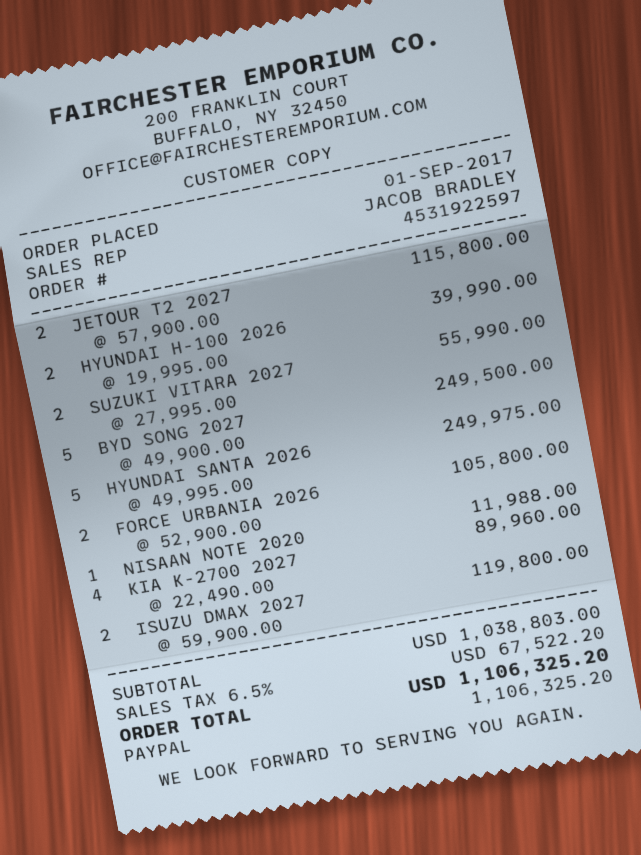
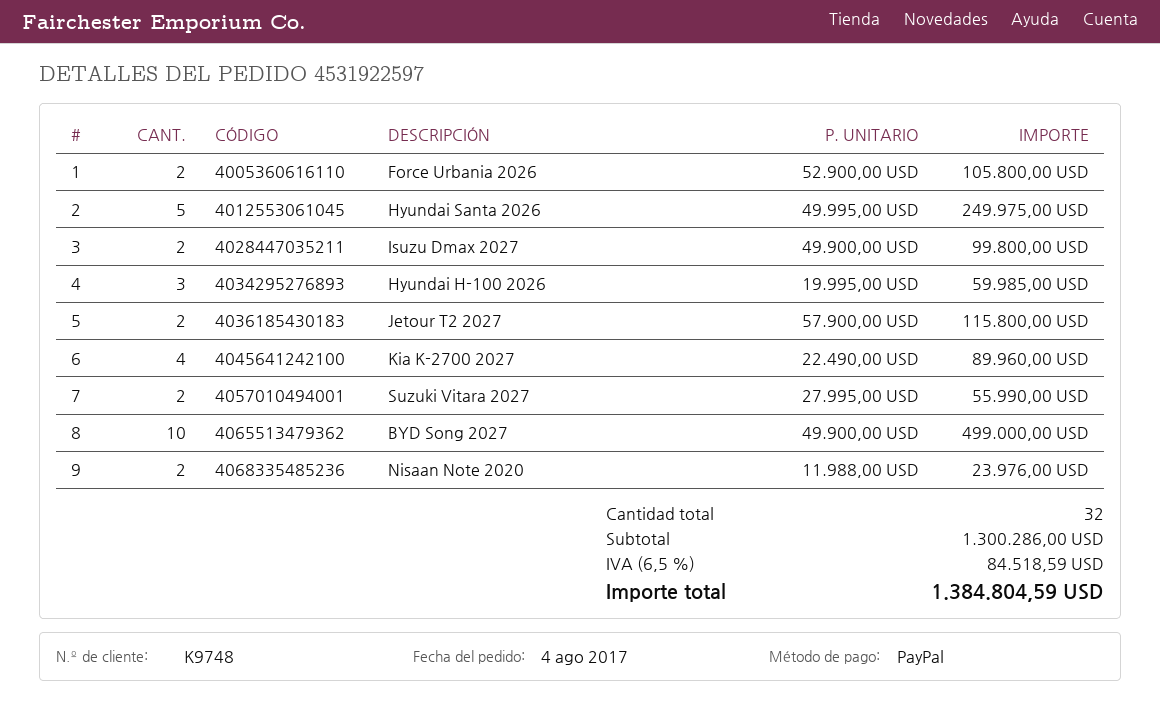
order date: 2017-09-01 -> 2017-08-04
HYUNDAI H-100 2026: 2 x 19995.00 = 39990.00 -> 3 x 19995.00 = 59985.00
BYD SONG 2027: 5 x 49900.00 = 249500.00 -> 10 x 49900.00 = 499000.00
NISAAN NOTE 2020: 1 x 11988.00 = 11988.00 -> 2 x 11988.00 = 23976.00
ISUZU DMAX 2027: 2 x 59900.00 = 119800.00 -> 2 x 49900.00 = 99800.00
subtotal: 1038803.00 -> 1300286.00
tax: 6.5% = 67522.20 -> 6.5% = 84518.59
total: 1106325.20 -> 1384804.59

